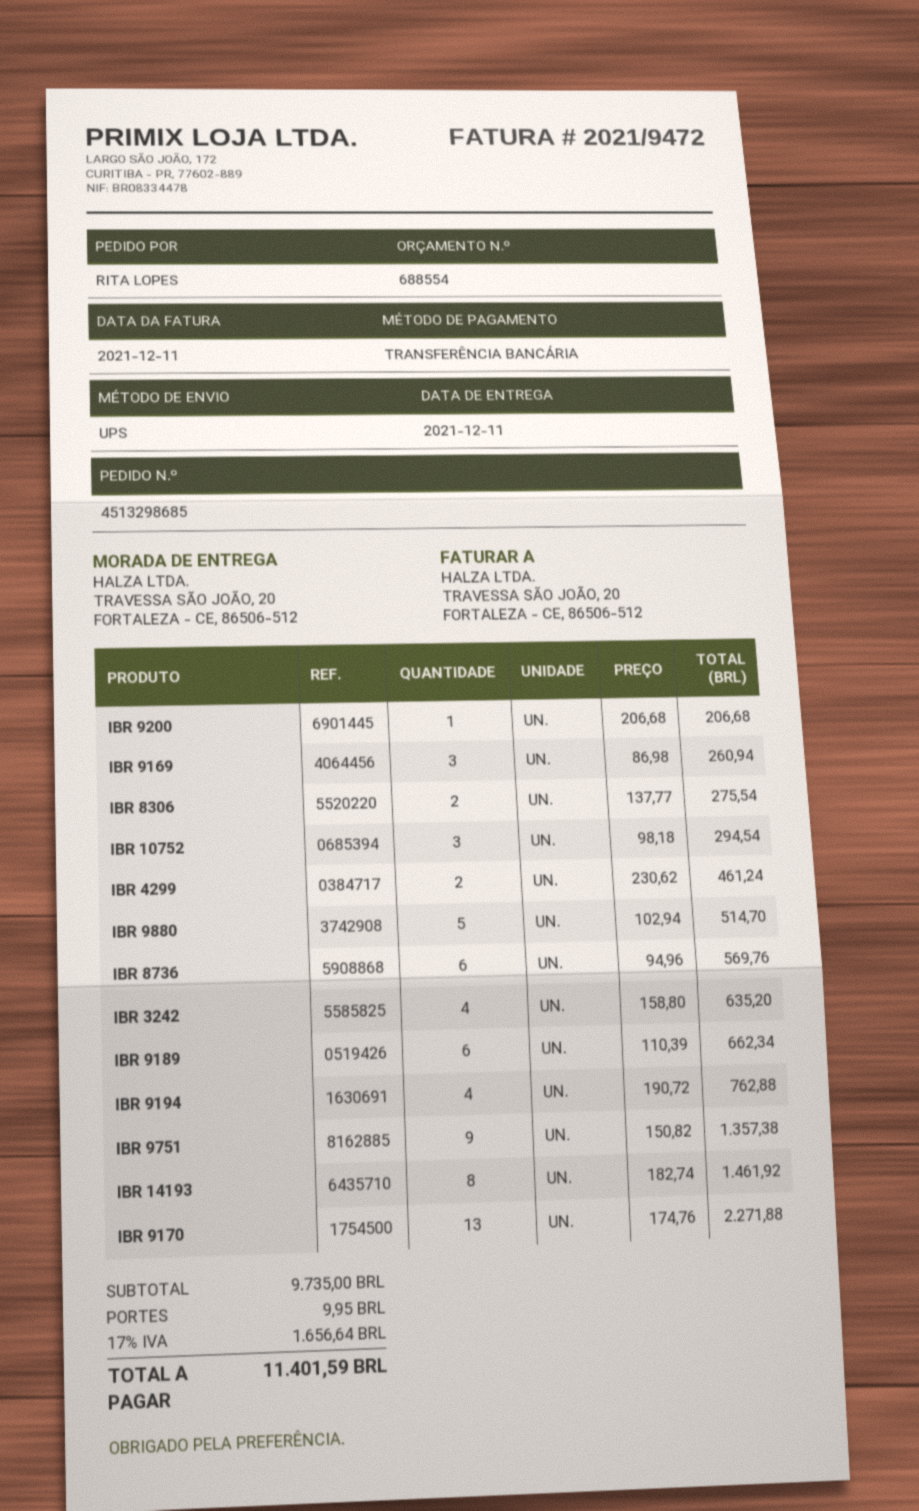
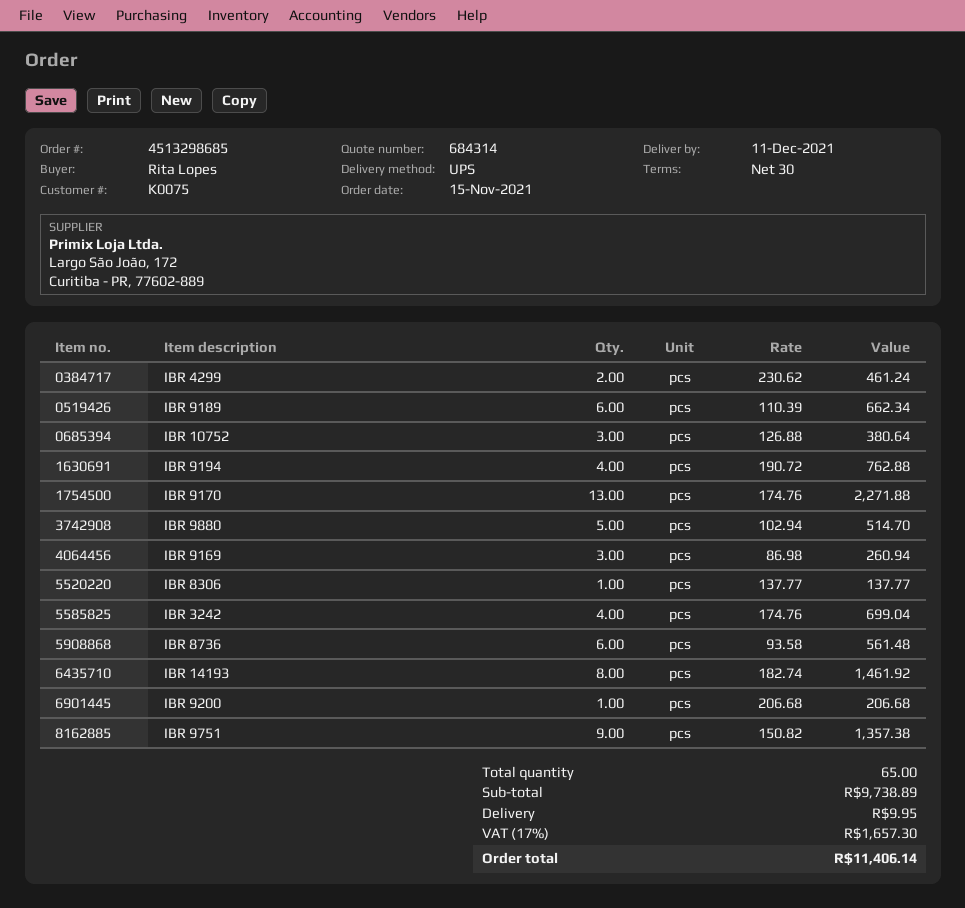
quote number: 688554 -> 684314
IBR 8306: 2 x 137.77 = 275.54 -> 1 x 137.77 = 137.77
IBR 10752: 3 x 98.18 = 294.54 -> 3 x 126.88 = 380.64
IBR 8736: 6 x 94.96 = 569.76 -> 6 x 93.58 = 561.48
IBR 3242: 4 x 158.80 = 635.20 -> 4 x 174.76 = 699.04
subtotal: 9735.00 -> 9738.89
tax: 17% = 1656.64 -> 17% = 1657.30
total: 11401.59 -> 11406.14

